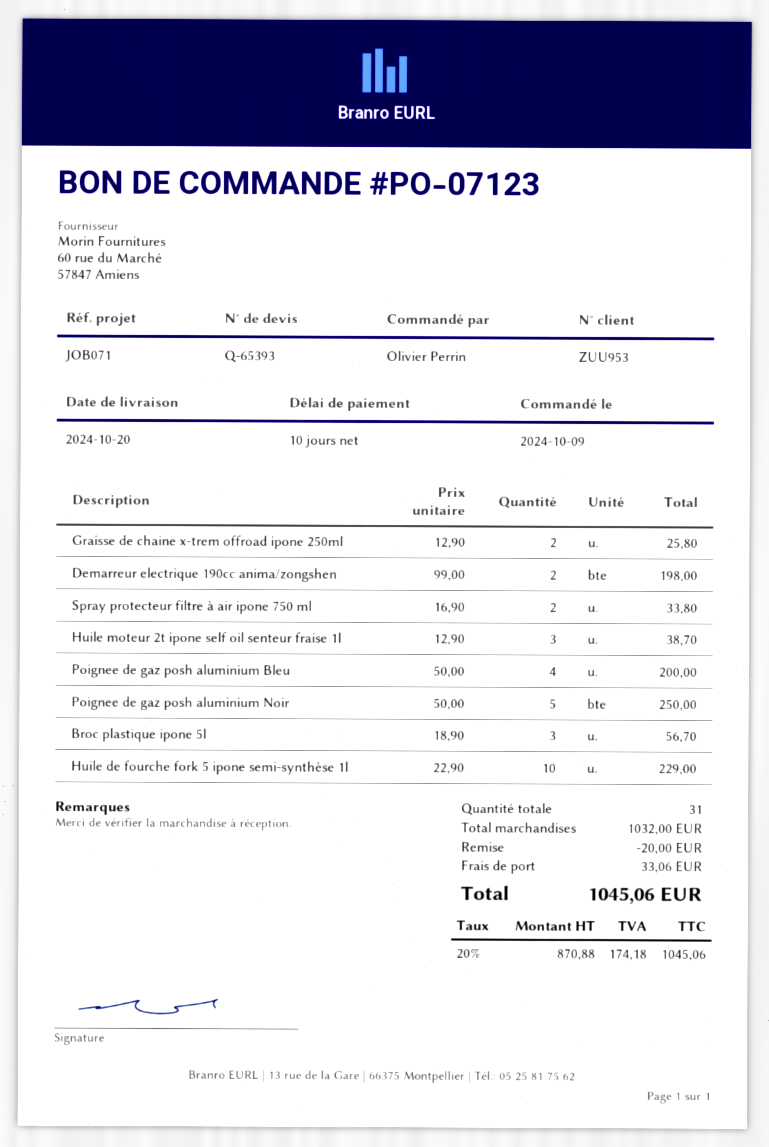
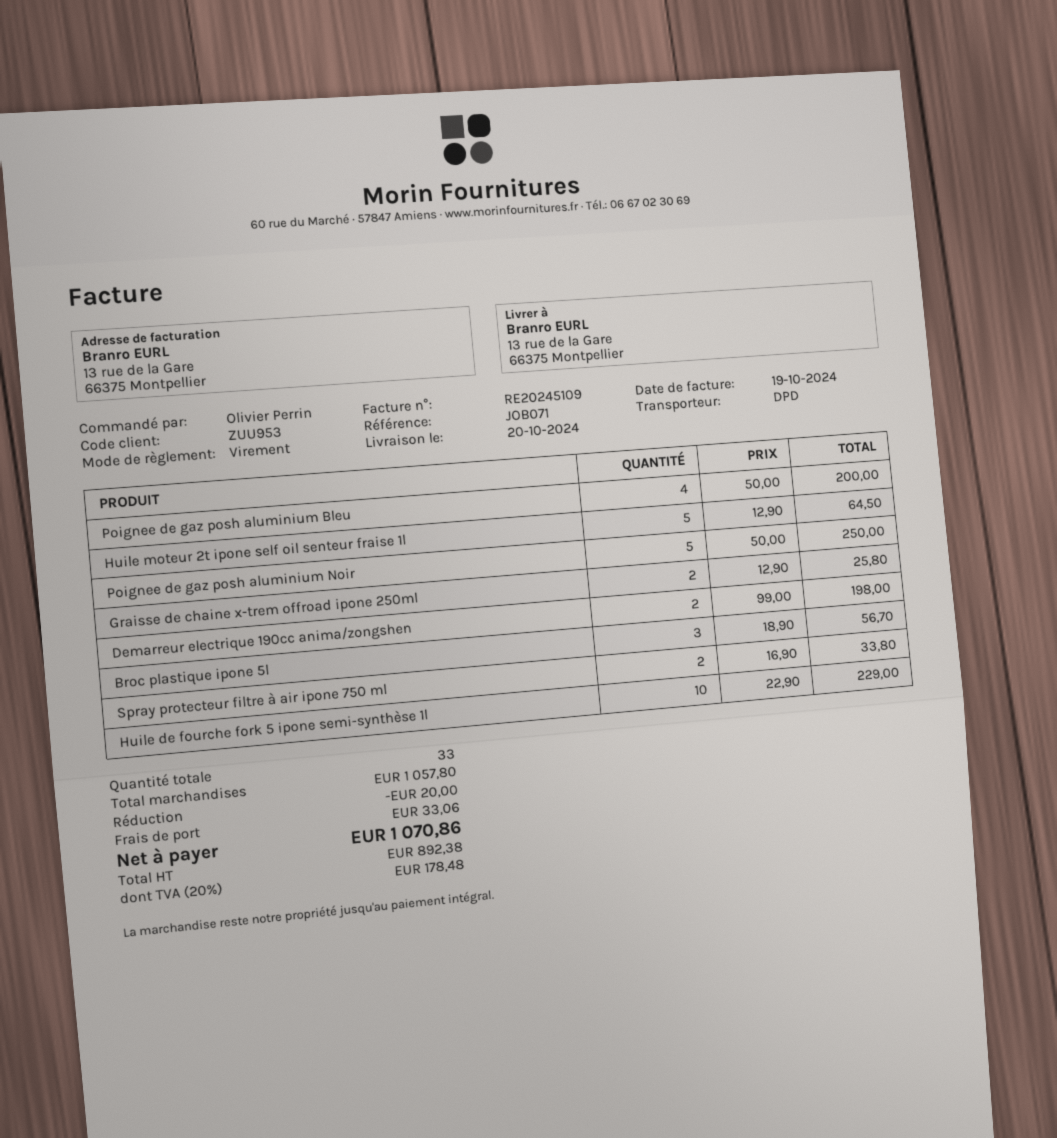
Huile moteur 2t ipone self oil senteur fraise 1l: 3 x 12.90 = 38.70 -> 5 x 12.90 = 64.50
total quantity: 31 -> 33
subtotal: 1032.00 -> 1057.80
net: 870.88 -> 892.38
tax: 20% = 174.18 -> 20% = 178.48
total: 1045.06 -> 1070.86

